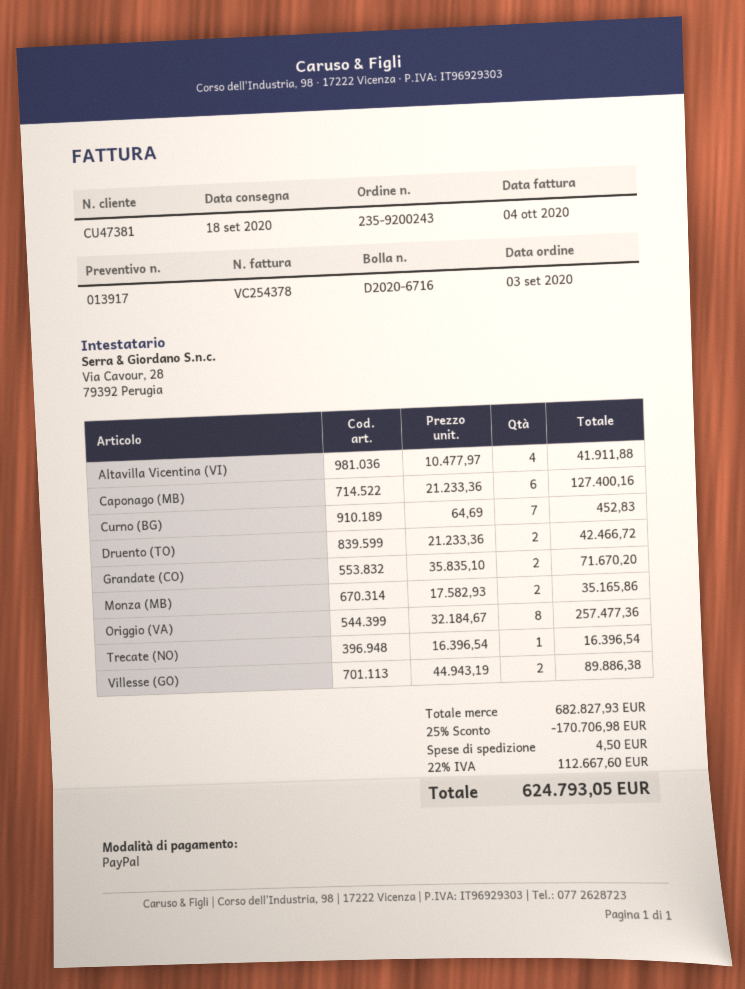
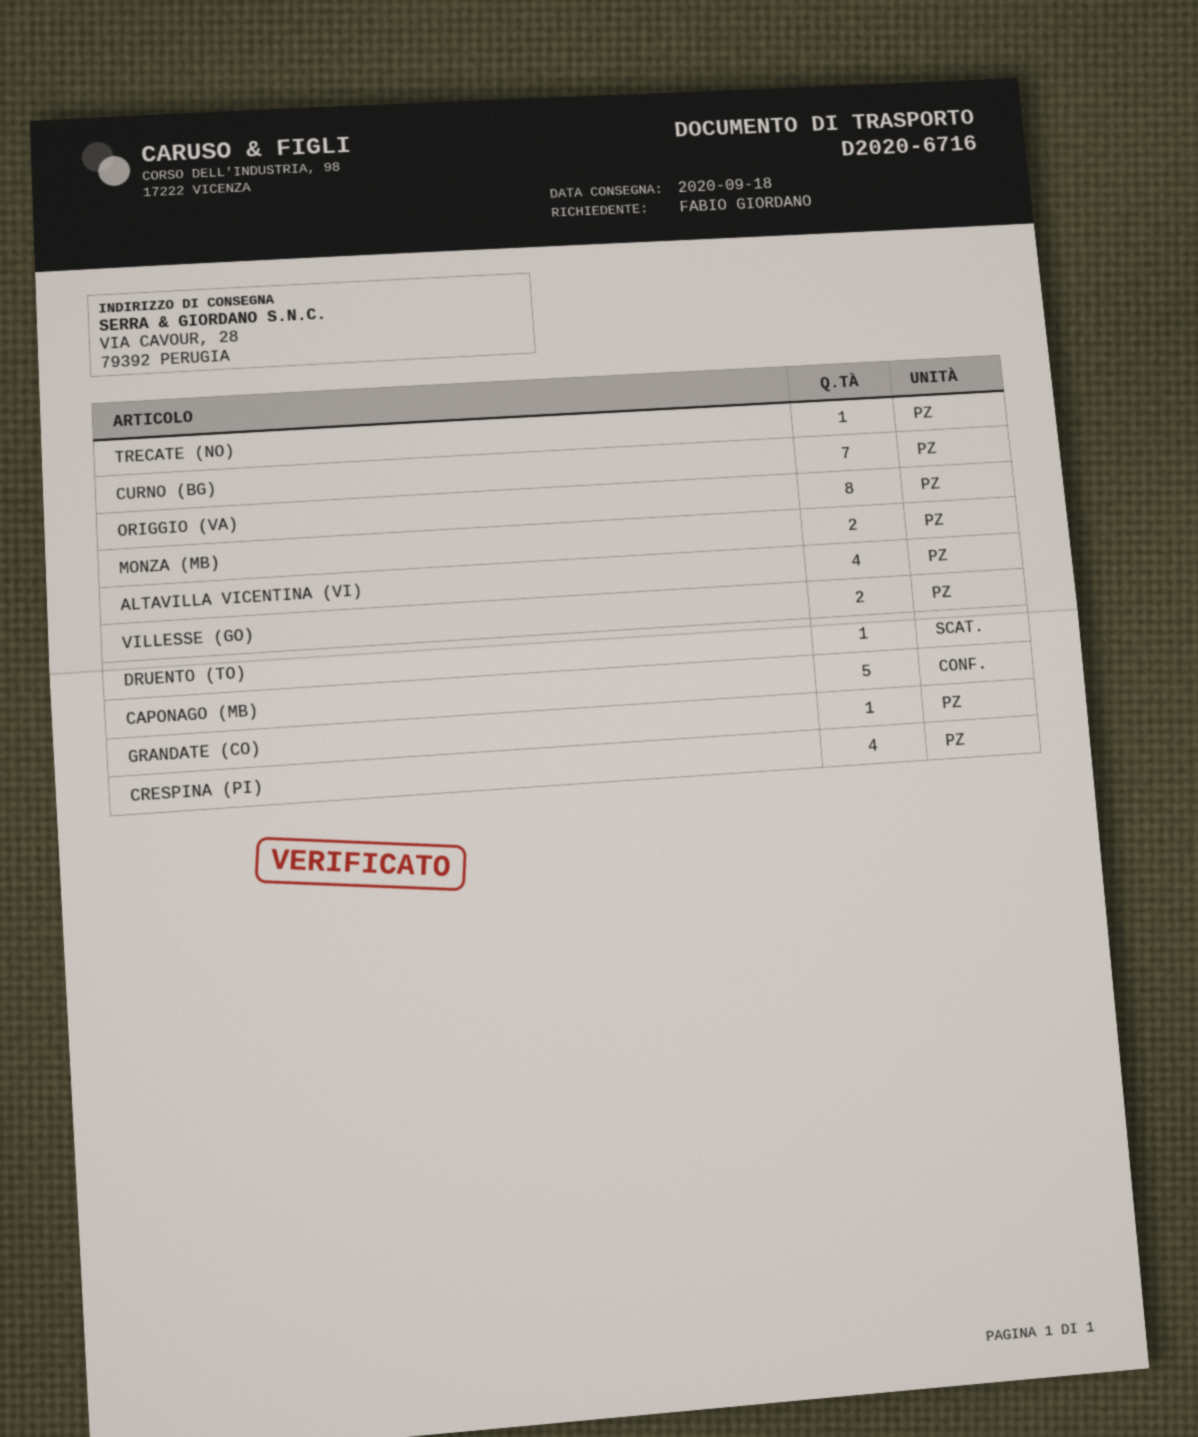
Caponago (MB): 6 -> 5
Druento (TO): 2 -> 1
Grandate (CO): 2 -> 1
CRESPINA (PI): none -> 4

